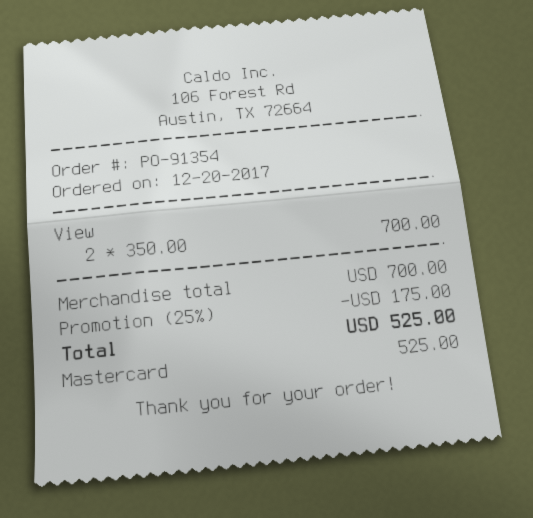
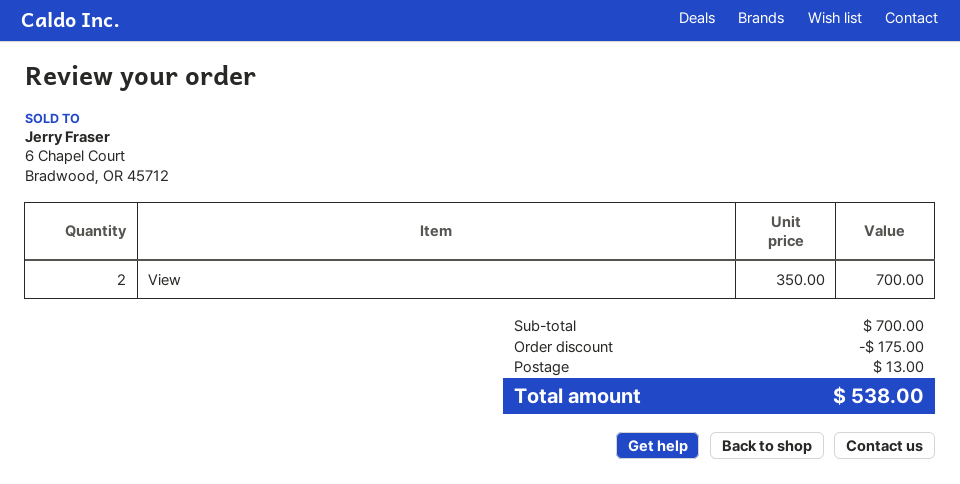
shipping: none -> 13.00
total: 525.00 -> 538.00

